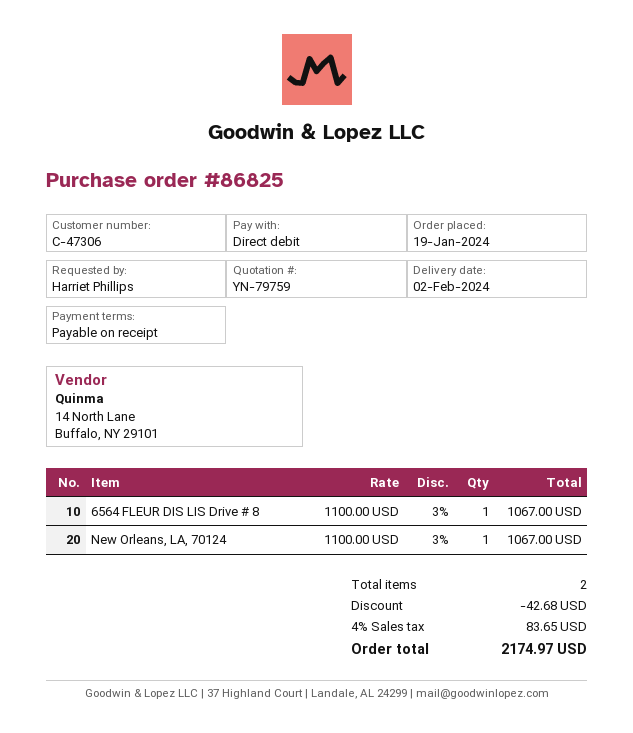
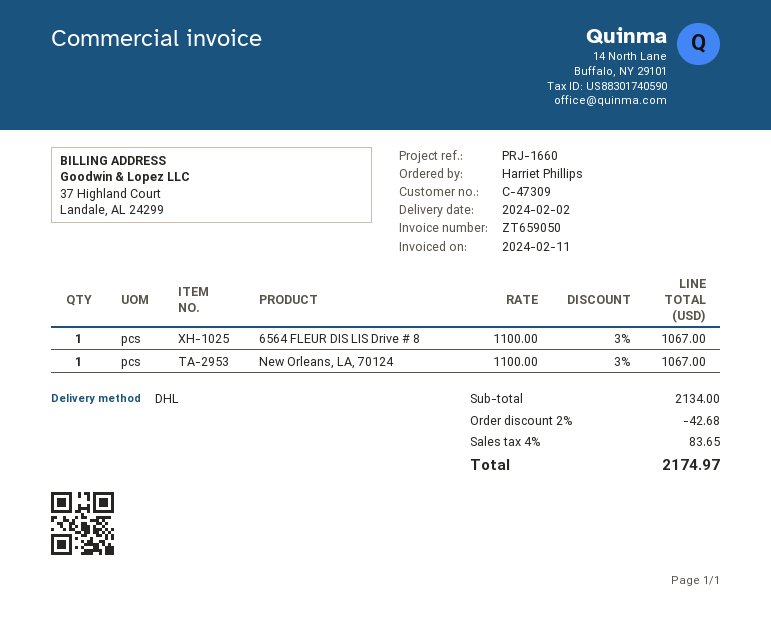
customer number: C-47306 -> C-47309

